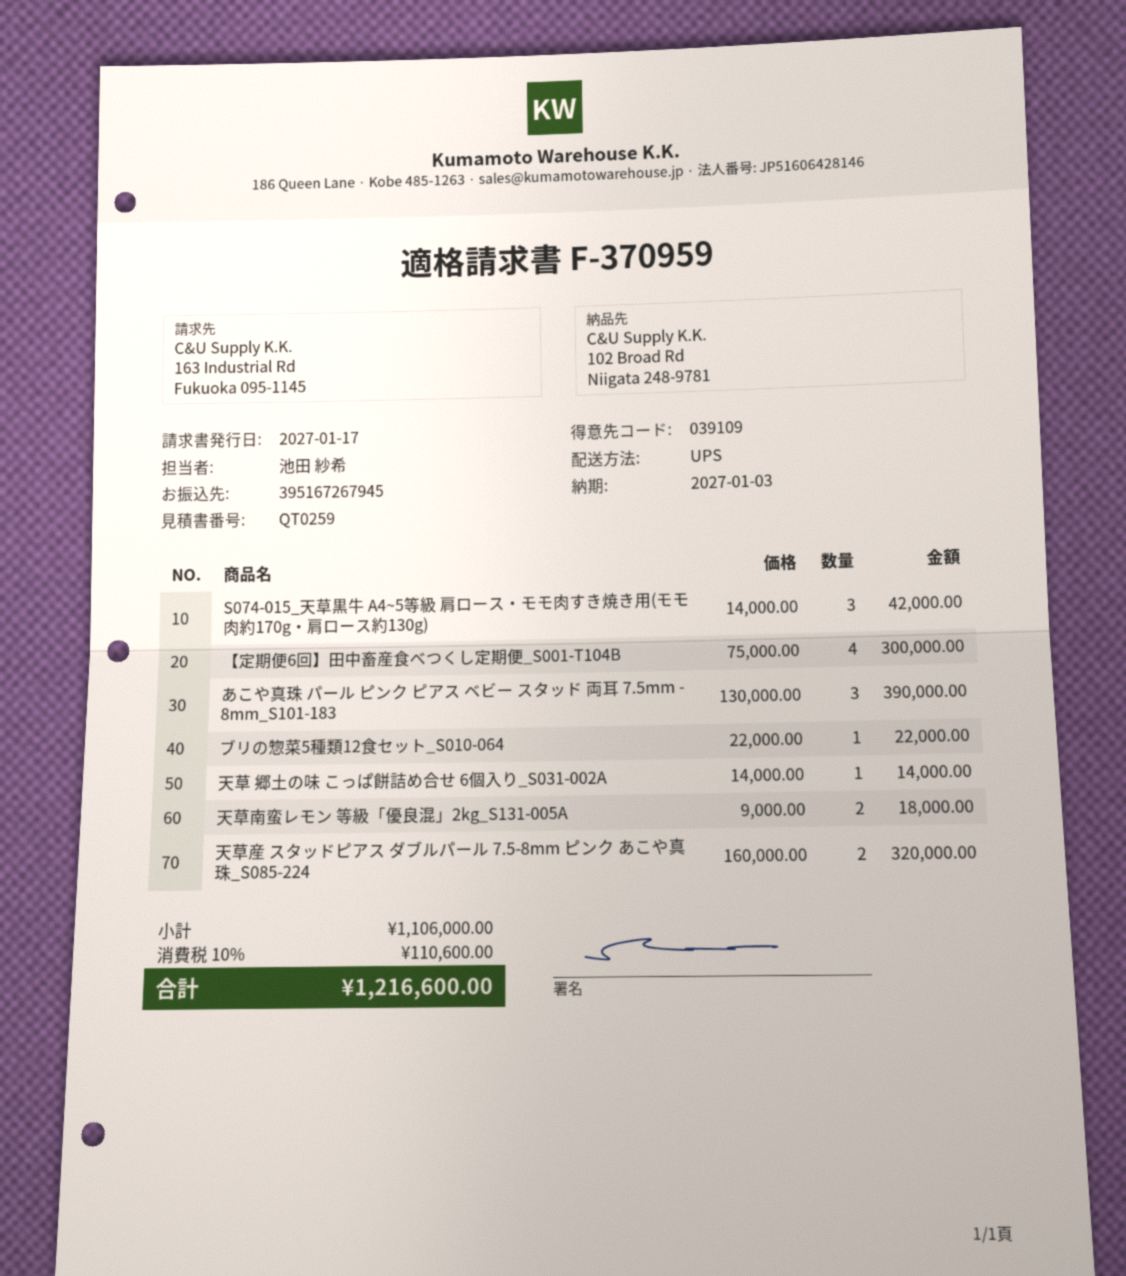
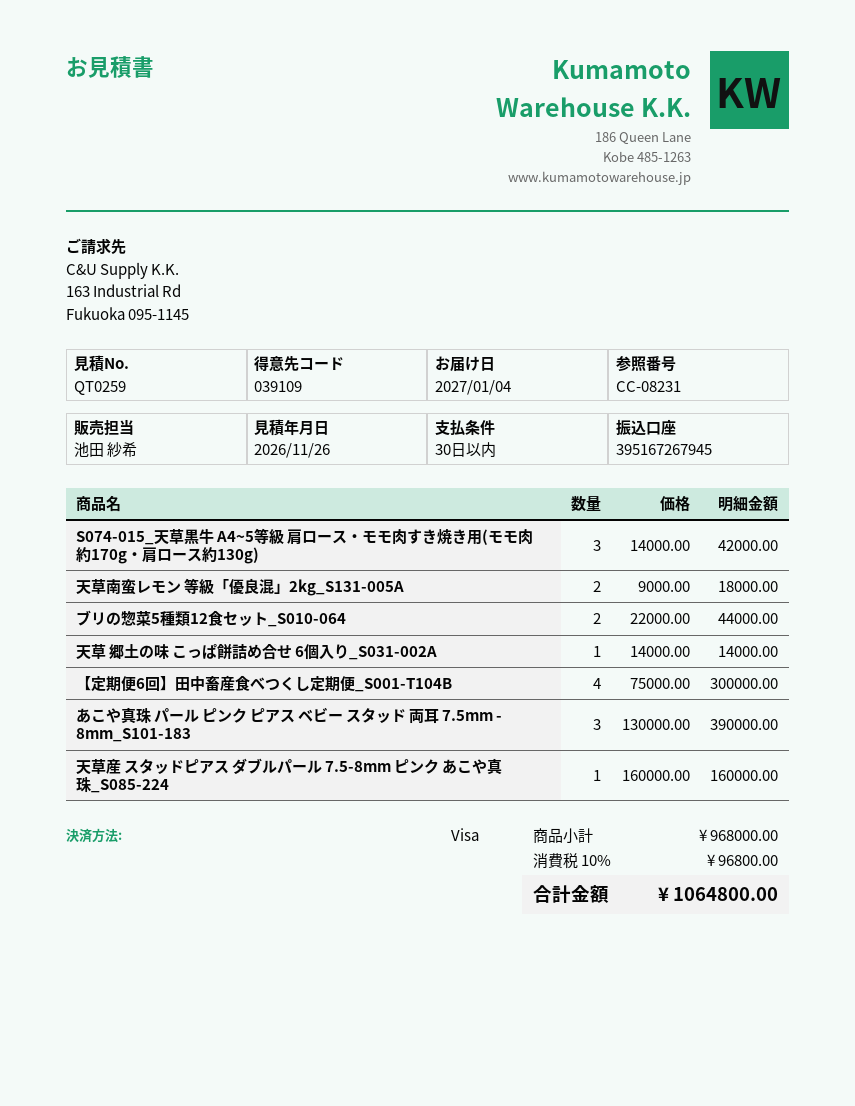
delivery date: 2027-01-03 -> 2027-01-04
ブリの惣菜5種類12食セット_S010-064: 1 x 22000.00 = 22000.00 -> 2 x 22000.00 = 44000.00
天草産 スタッドピアス ダブルパール 7.5-8mm ピンク あこや真珠_S085-224: 2 x 160000.00 = 320000.00 -> 1 x 160000.00 = 160000.00
subtotal: 1106000.00 -> 968000.00
tax: 10% = 110600.00 -> 10% = 96800.00
total: 1216600.00 -> 1064800.00

